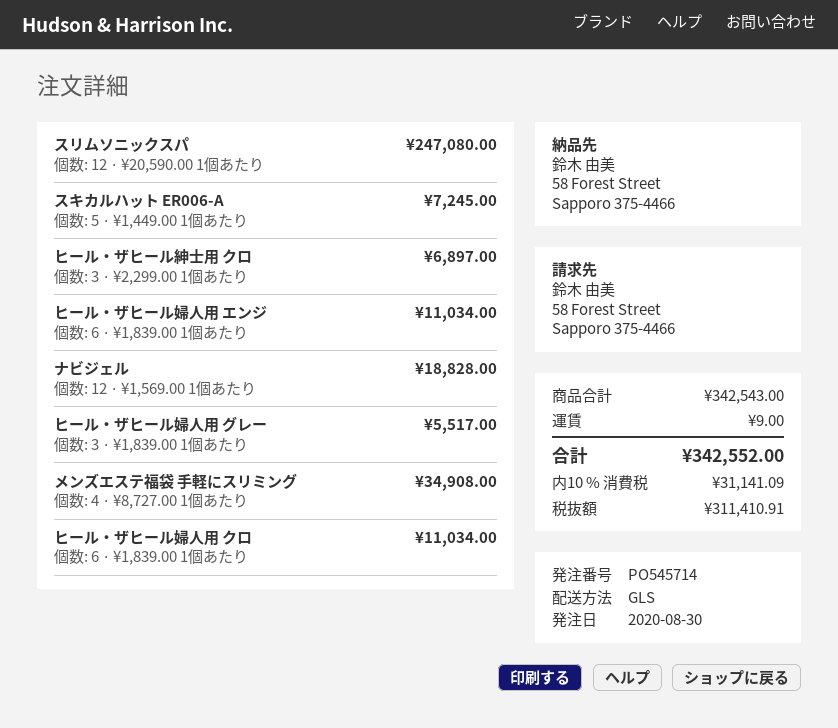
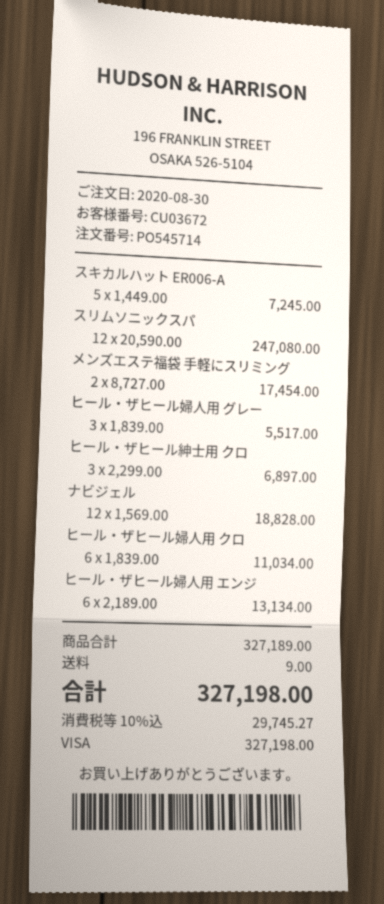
ヒール・ザヒール婦人用 エンジ: 6 x 1839.00 = 11034.00 -> 6 x 2189.00 = 13134.00
メンズエステ福袋 手軽にスリミング: 4 x 8727.00 = 34908.00 -> 2 x 8727.00 = 17454.00
subtotal: 342543.00 -> 327189.00
tax: 10% = 31141.09 -> 10% = 29745.27
total: 342552.00 -> 327198.00

